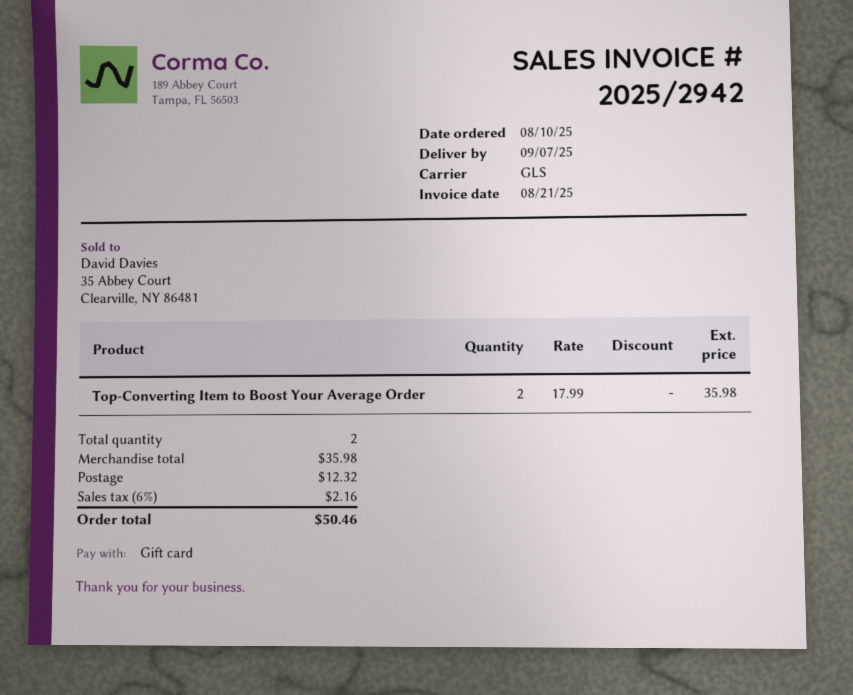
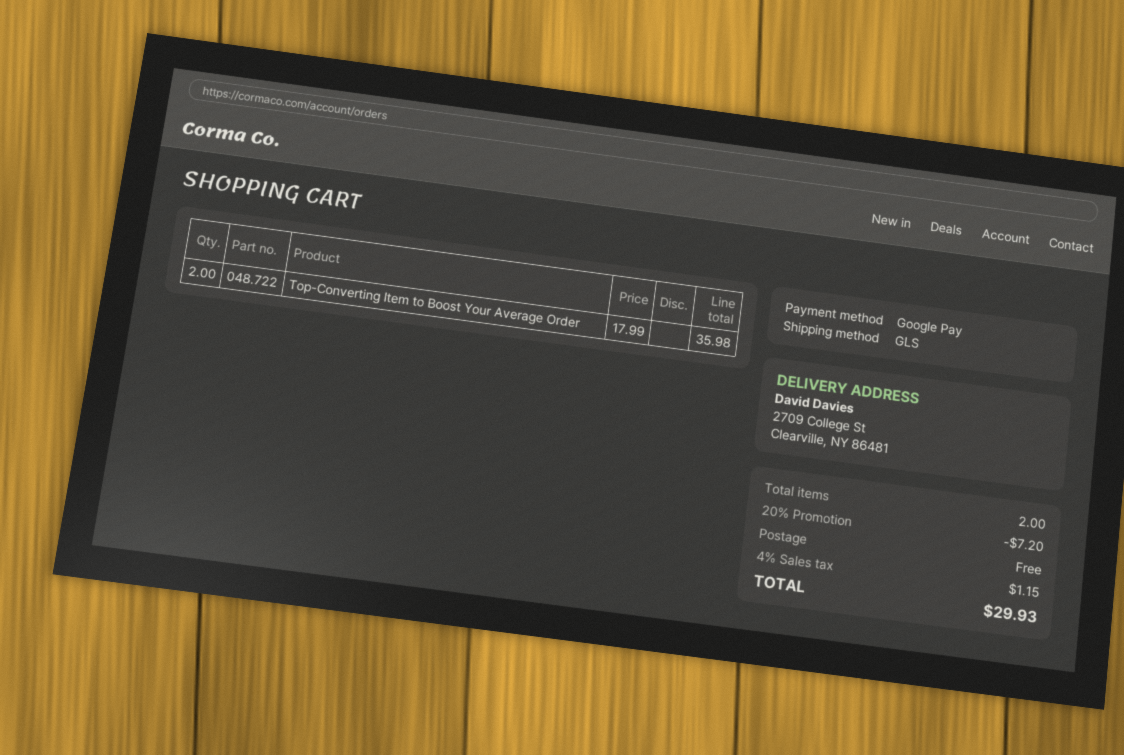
payment method: gift card -> Google Pay
discount: none -> 20% = 7.20
shipping: 12.32 -> 0.00
tax: 6% = 2.16 -> 4% = 1.15
total: 50.46 -> 29.93

